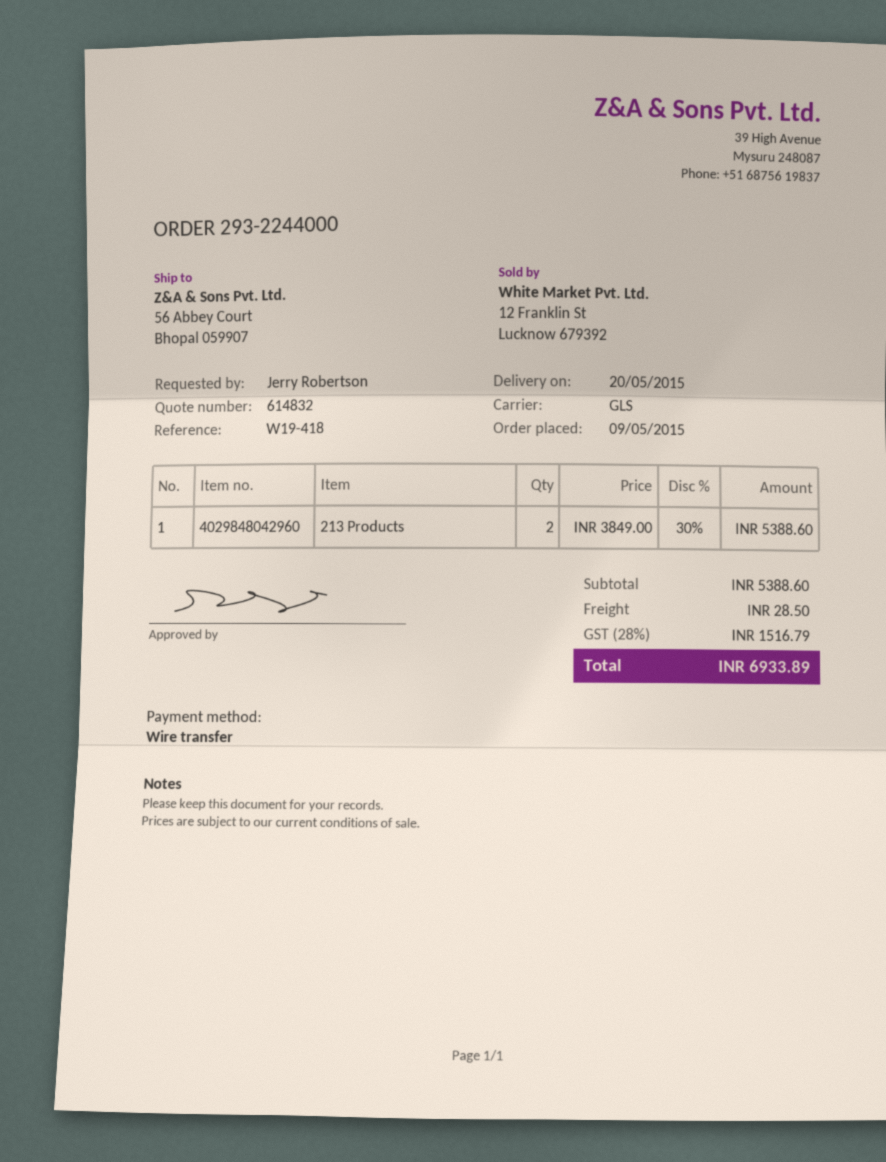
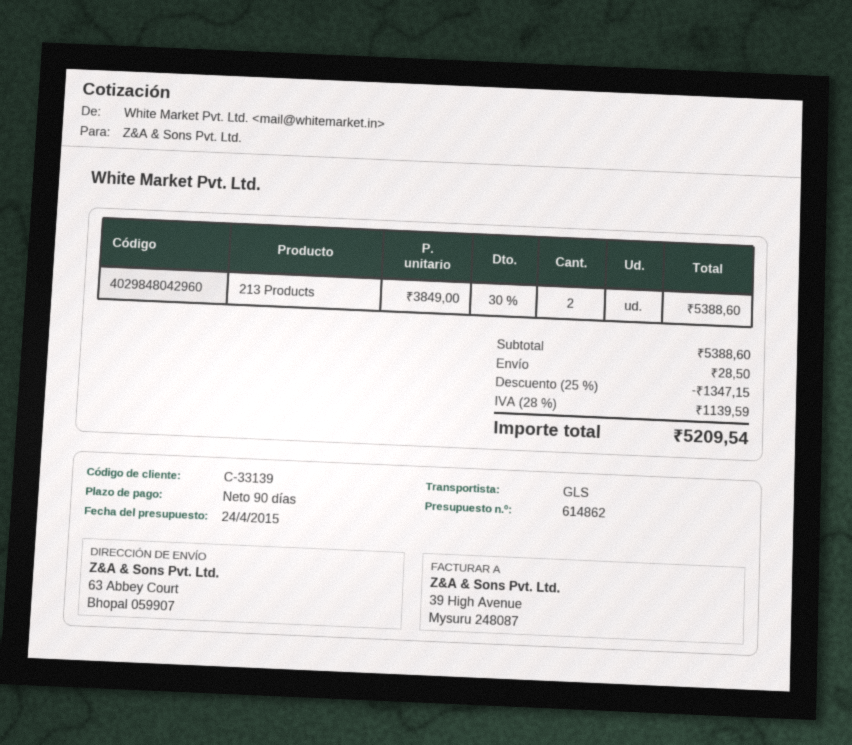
quote number: 614832 -> 614862
ship to: 56 Abbey Court, Bhopal 059907 -> 63 Abbey Court, Bhopal 059907
discount: none -> 25% = 1347.15
tax: 28% = 1516.79 -> 28% = 1139.59
total: 6933.89 -> 5209.54

